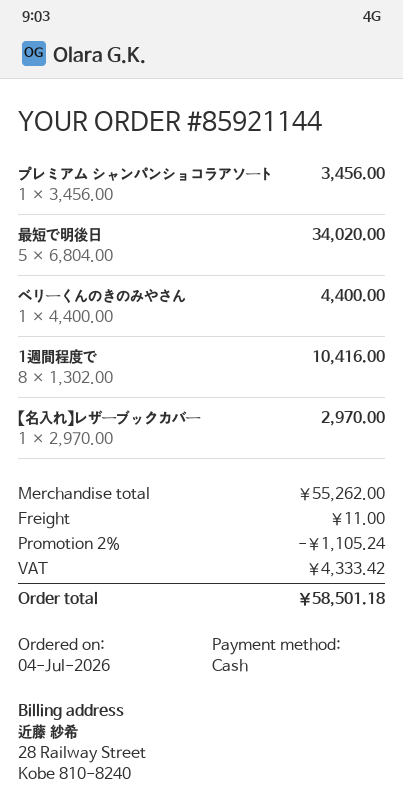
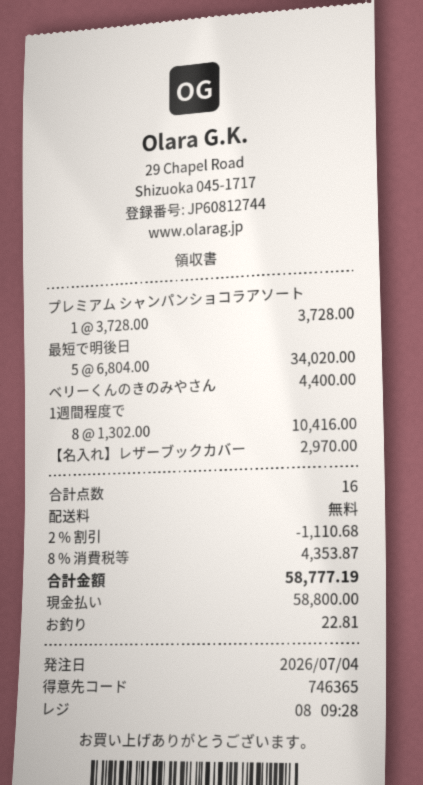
プレミアム シャンパンショコラアソート: 1 x 3456.00 = 3456.00 -> 1 x 3728.00 = 3728.00
discount: 2% = 1105.24 -> 2% = 1110.68
shipping: 11.00 -> 0.00
tax: 4333.42 -> 4353.87
total: 58501.18 -> 58777.19

